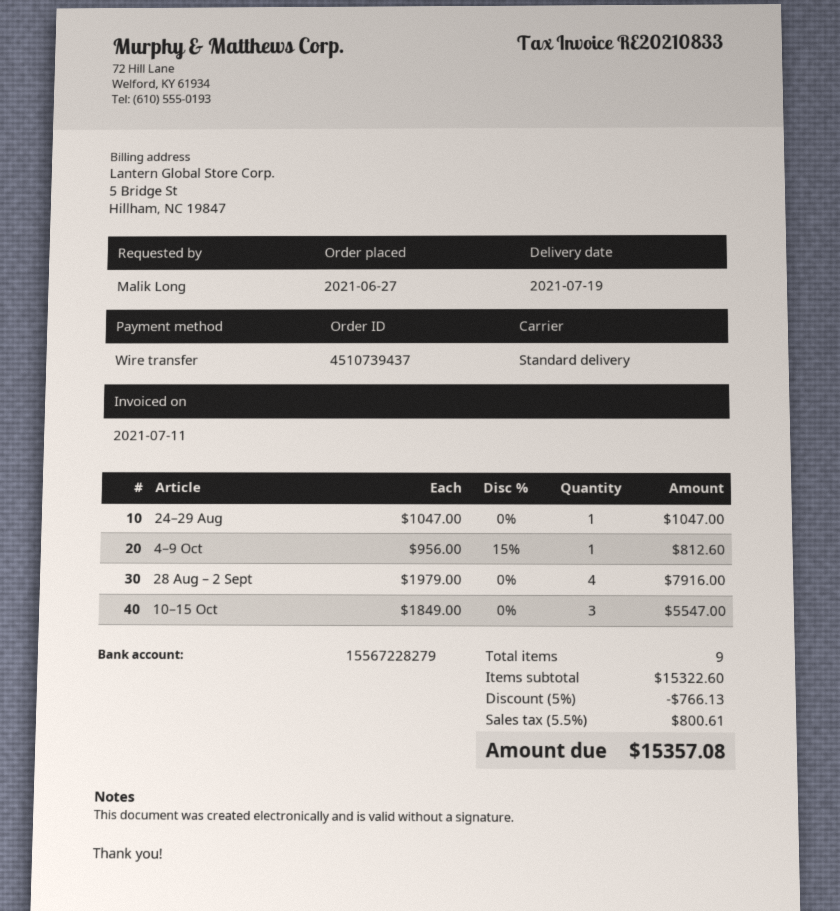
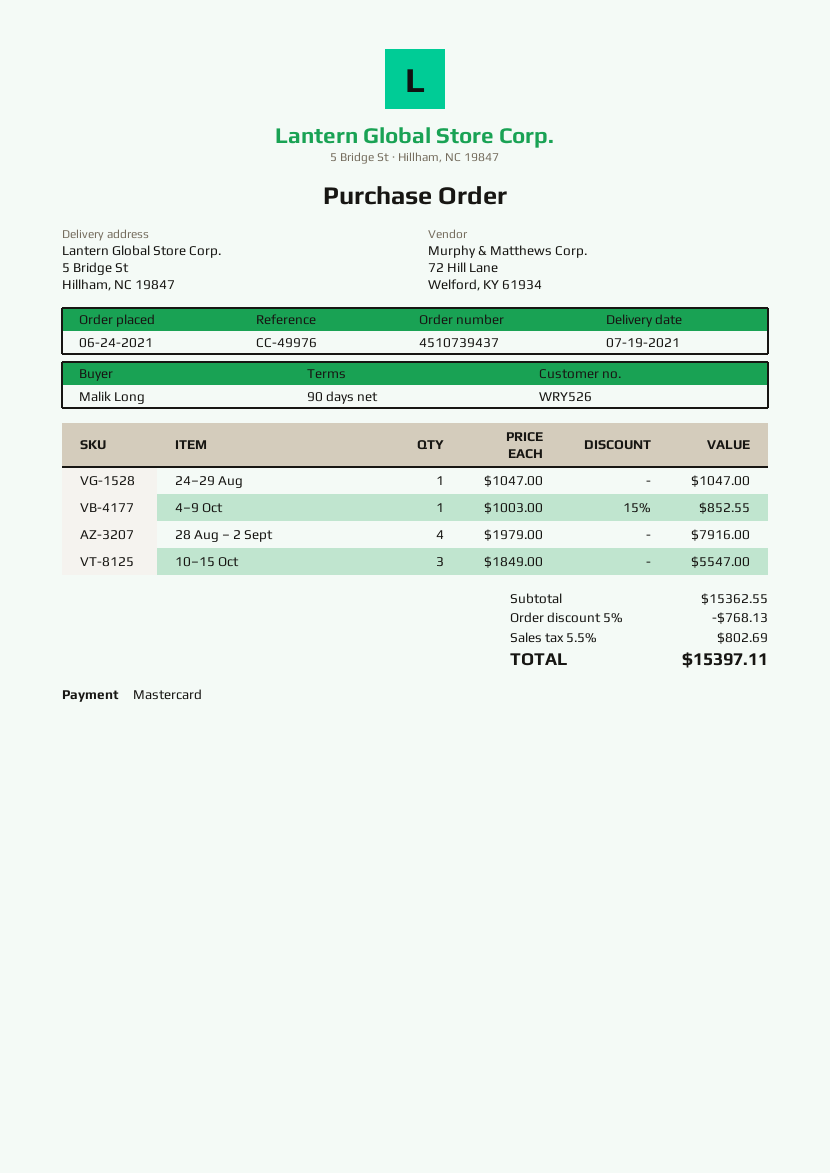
order date: 2021-06-27 -> 2021-06-24
payment method: bank transfer -> Mastercard
4–9 Oct: 1 x 956.00 - 15% = 812.60 -> 1 x 1003.00 - 15% = 852.55
subtotal: 15322.60 -> 15362.55
discount: 5% = 766.13 -> 5% = 768.13
tax: 5.5% = 800.61 -> 5.5% = 802.69
total: 15357.08 -> 15397.11

